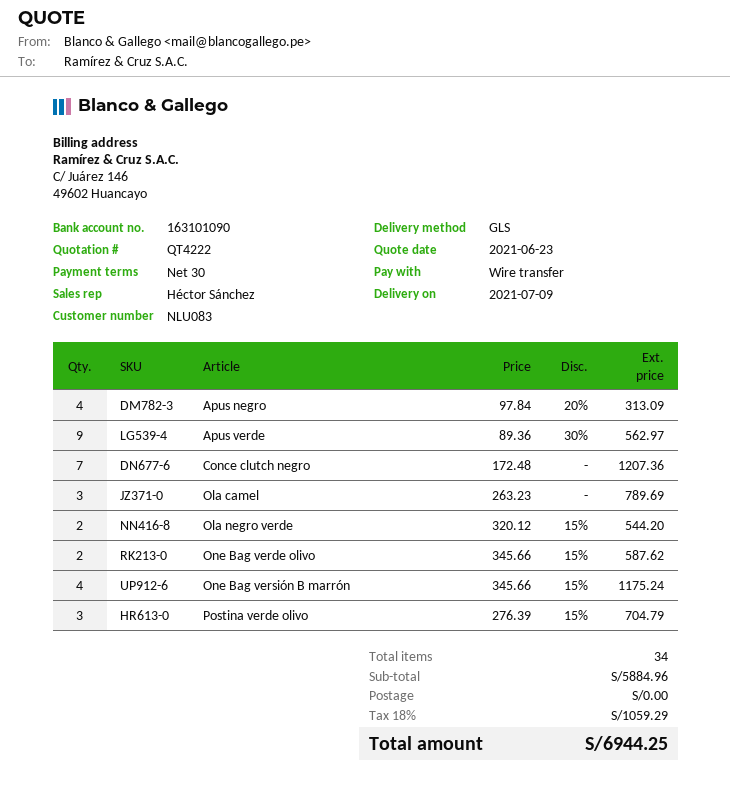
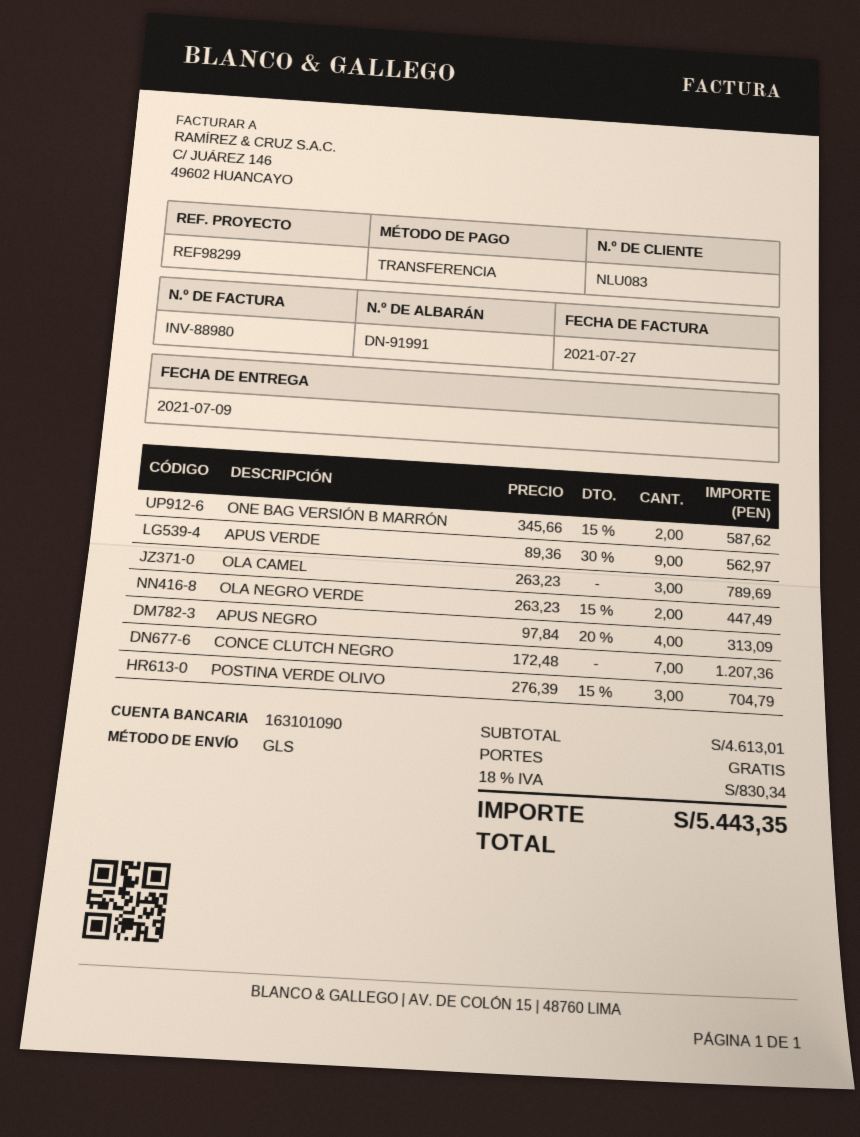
Ola negro verde: 2 x 320.12 - 15% = 544.20 -> 2 x 263.23 - 15% = 447.49
One Bag verde olivo: 2 x 345.66 - 15% = 587.62 -> none
One Bag versión B marrón: 4 x 345.66 - 15% = 1175.24 -> 2 x 345.66 - 15% = 587.62
subtotal: 5884.96 -> 4613.01
tax: 18% = 1059.29 -> 18% = 830.34
total: 6944.25 -> 5443.35

